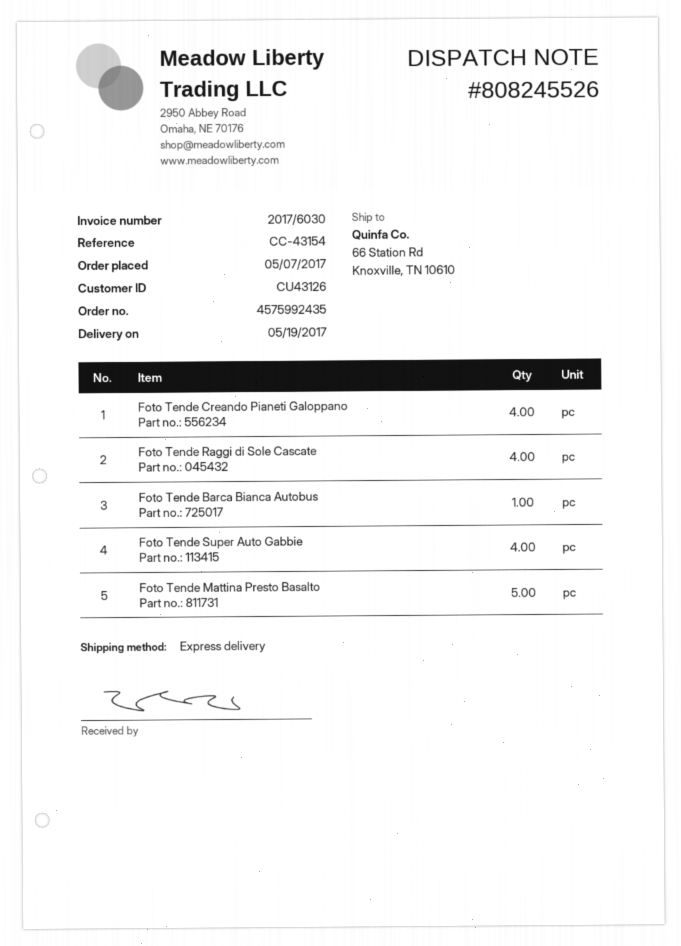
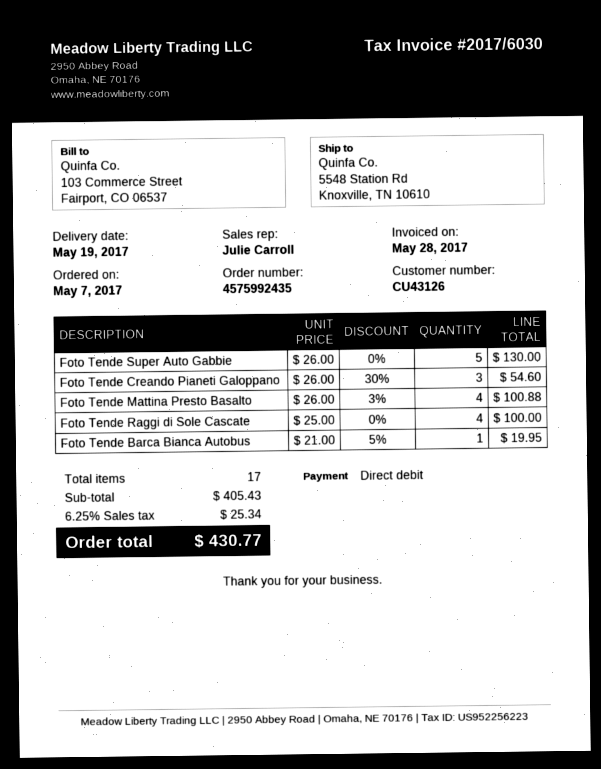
ship to: 66 Station Rd, Knoxville, TN 10610 -> 5548 Station Rd, Knoxville, TN 10610
Foto Tende Creando Pianeti Galoppano: 4 -> 3
Foto Tende Super Auto Gabbie: 4 -> 5
Foto Tende Mattina Presto Basalto: 5 -> 4

